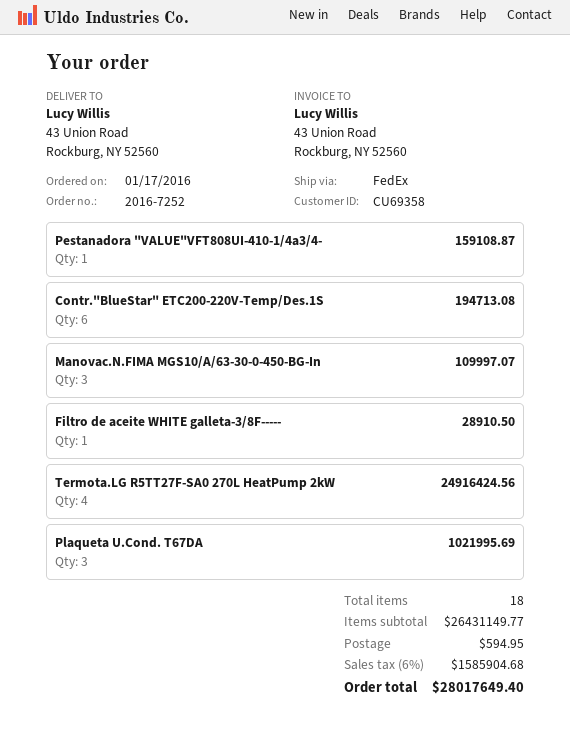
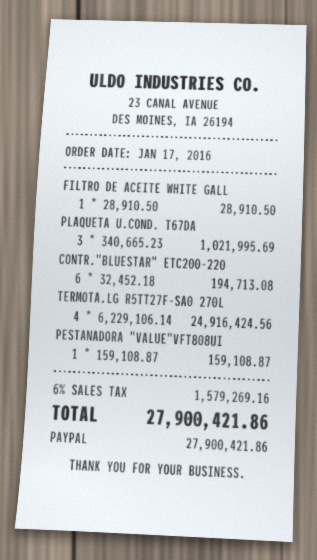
Manovac.N.FIMA MGS10/A/63-30-0-450-BG-In: 3 for 109997.07 -> none
shipping: 594.95 -> none
tax: 6% = 1585904.68 -> 6% = 1579269.16
total: 28017649.40 -> 27900421.86

